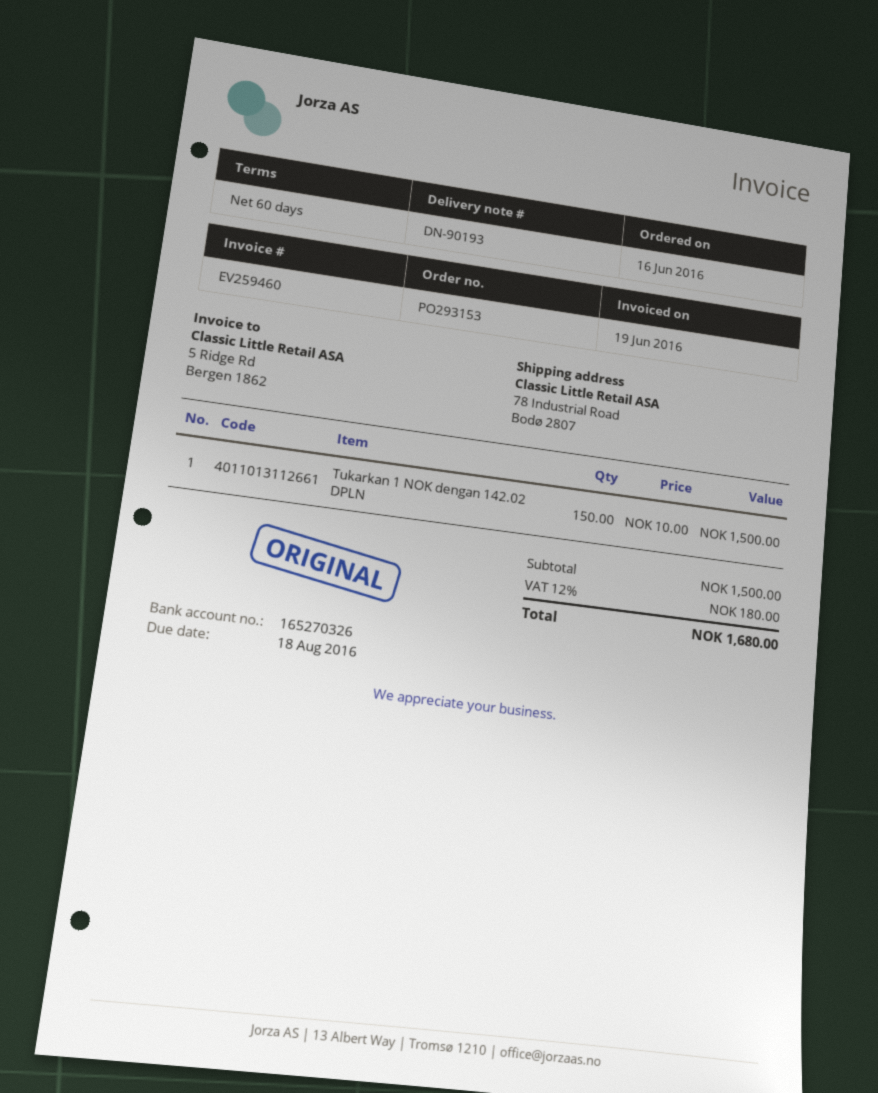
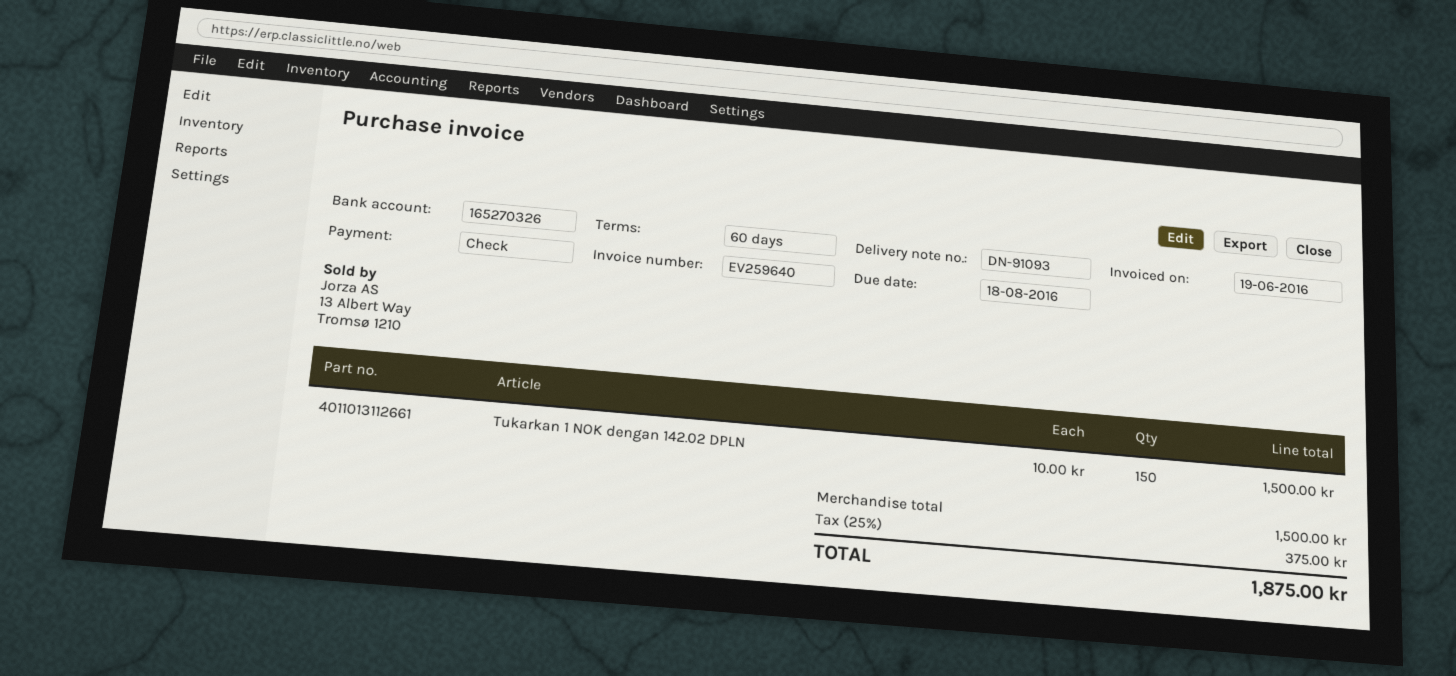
delivery note number: DN-90193 -> DN-91093
invoice number: EV259460 -> EV259640
tax: 12% = 180.00 -> 25% = 375.00
total: 1680.00 -> 1875.00

